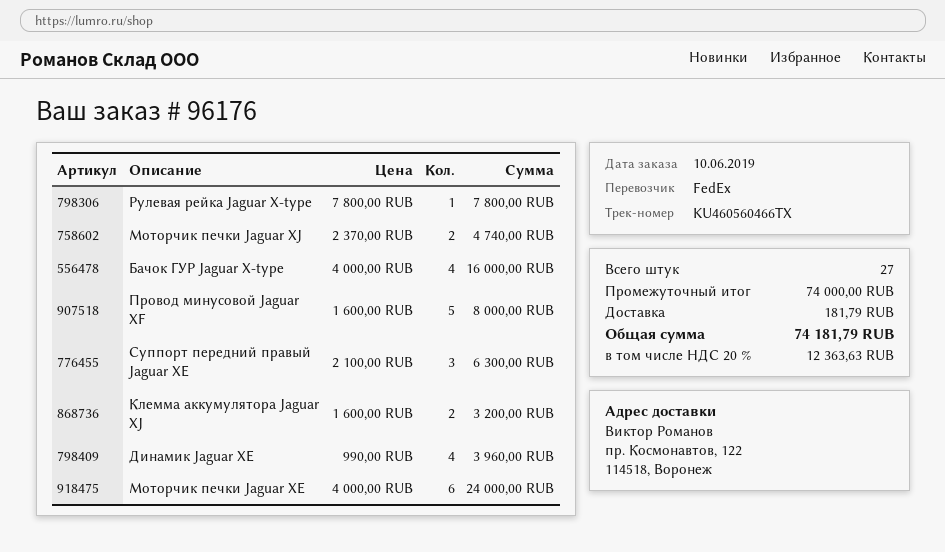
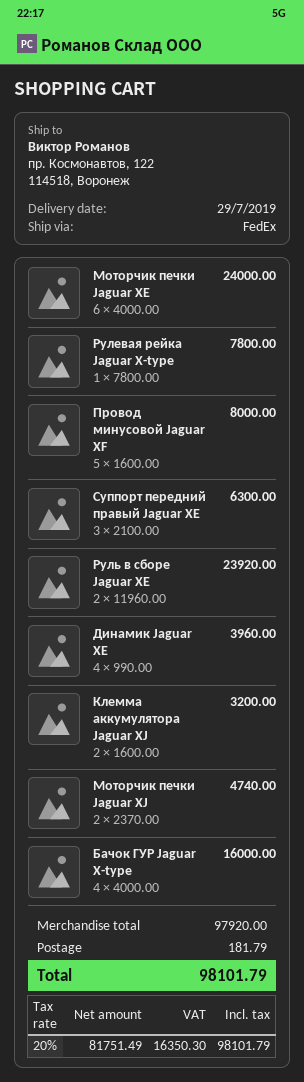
Руль в сборе Jaguar XE: none -> 2 x 11960.00 = 23920.00
subtotal: 74000.00 -> 97920.00
tax: 20% = 12363.63 -> 20% = 16350.30
total: 74181.79 -> 98101.79

